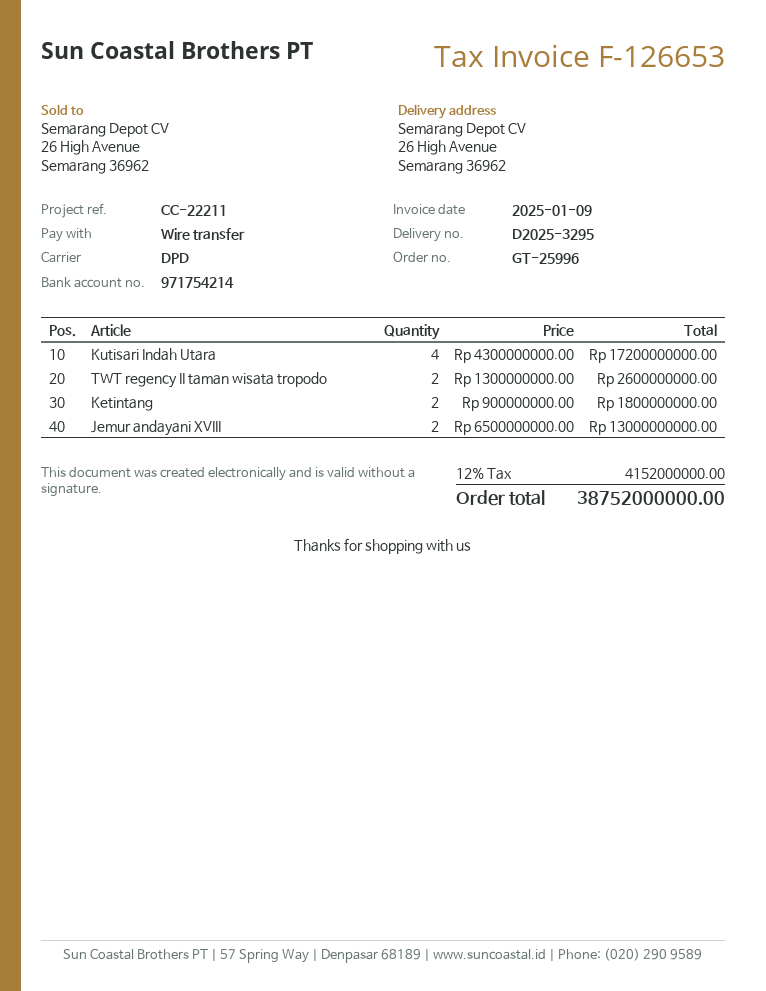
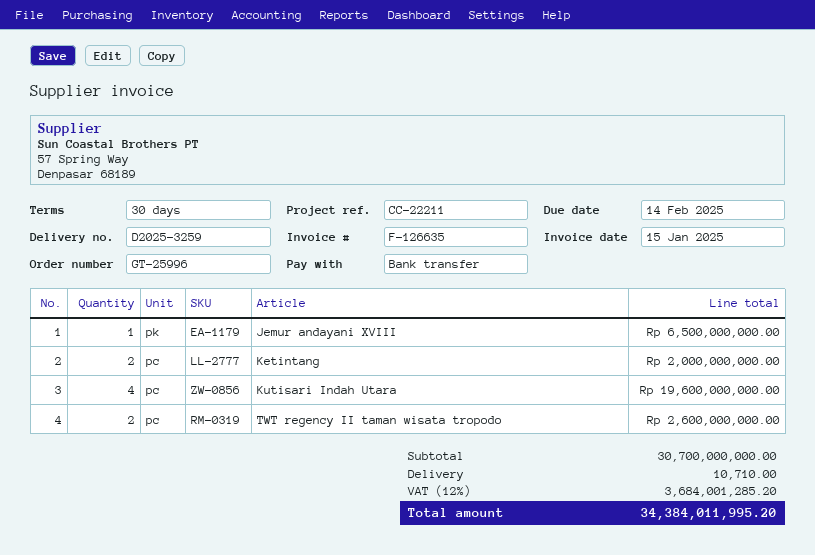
delivery note number: D2025-3295 -> D2025-3259
invoice number: F-126653 -> F-126635
invoice date: 2025-01-09 -> 2025-01-15
Kutisari Indah Utara: 4 for 17200000000.00 -> 4 for 19600000000.00
Ketintang: 2 for 1800000000.00 -> 2 for 2000000000.00
Jemur andayani XVIII: 2 for 13000000000.00 -> 1 for 6500000000.00
shipping: none -> 10710.00
tax: 12% = 4152000000.00 -> 12% = 3684001285.20
total: 38752000000.00 -> 34384011995.20

